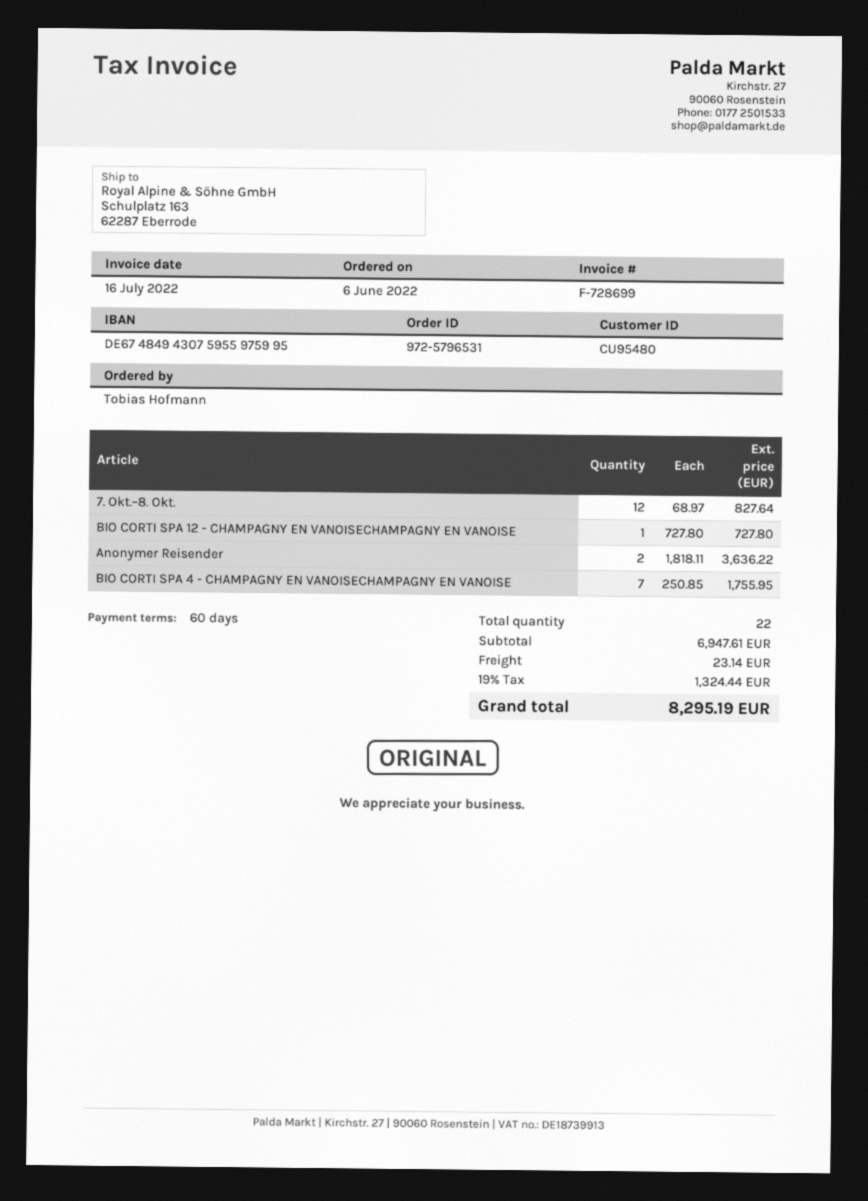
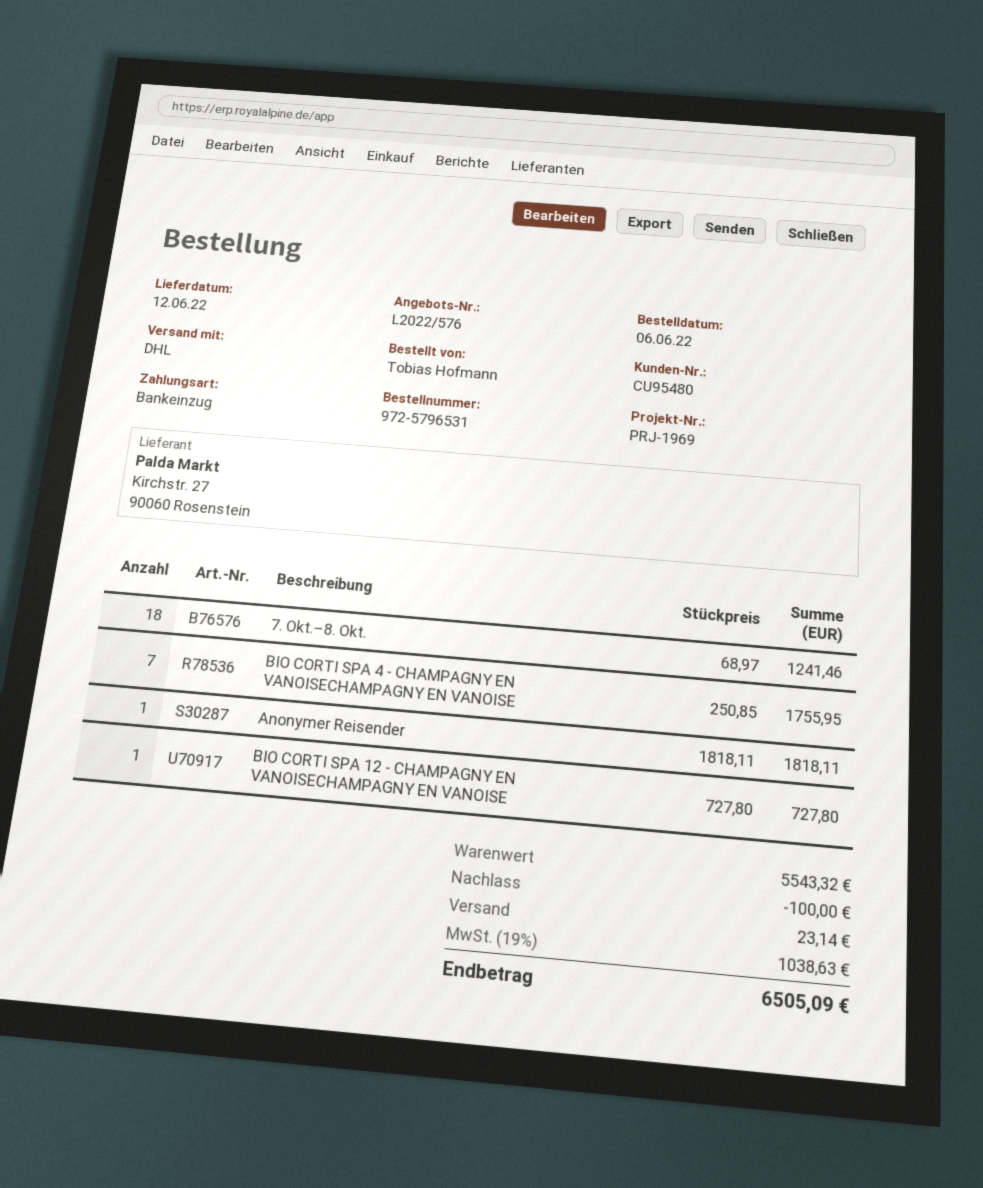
7. Okt.–8. Okt.: 12 x 68.97 = 827.64 -> 18 x 68.97 = 1241.46
Anonymer Reisender: 2 x 1818.11 = 3636.22 -> 1 x 1818.11 = 1818.11
subtotal: 6947.61 -> 5543.32
discount: none -> 100.00
tax: 19% = 1324.44 -> 19% = 1038.63
total: 8295.19 -> 6505.09

